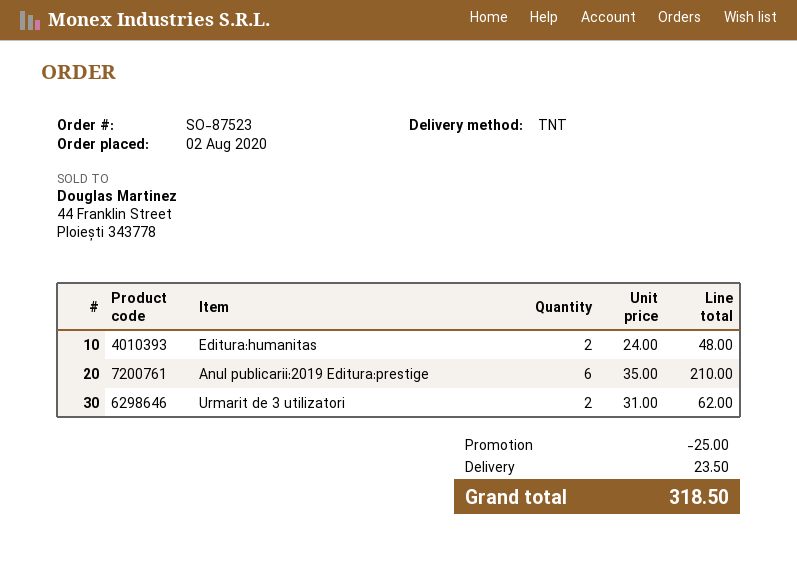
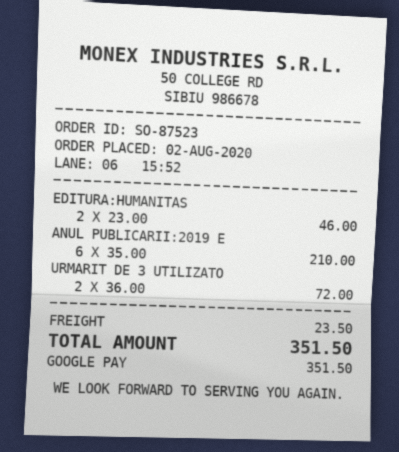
Editura:humanitas: 2 x 24.00 = 48.00 -> 2 x 23.00 = 46.00
Urmarit de 3 utilizatori: 2 x 31.00 = 62.00 -> 2 x 36.00 = 72.00
discount: 25.00 -> none
total: 318.50 -> 351.50

